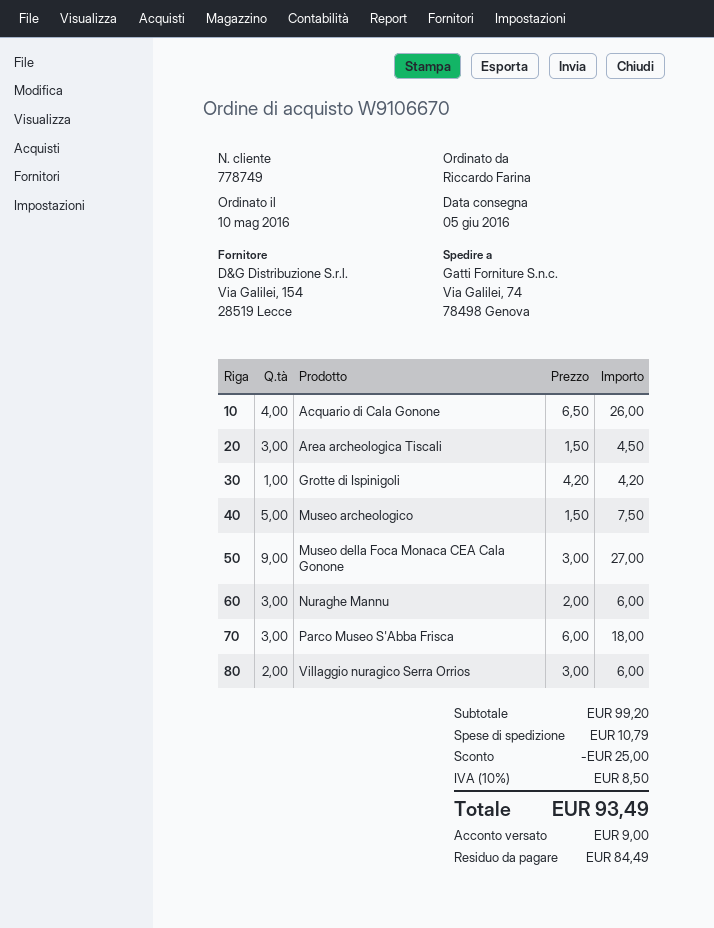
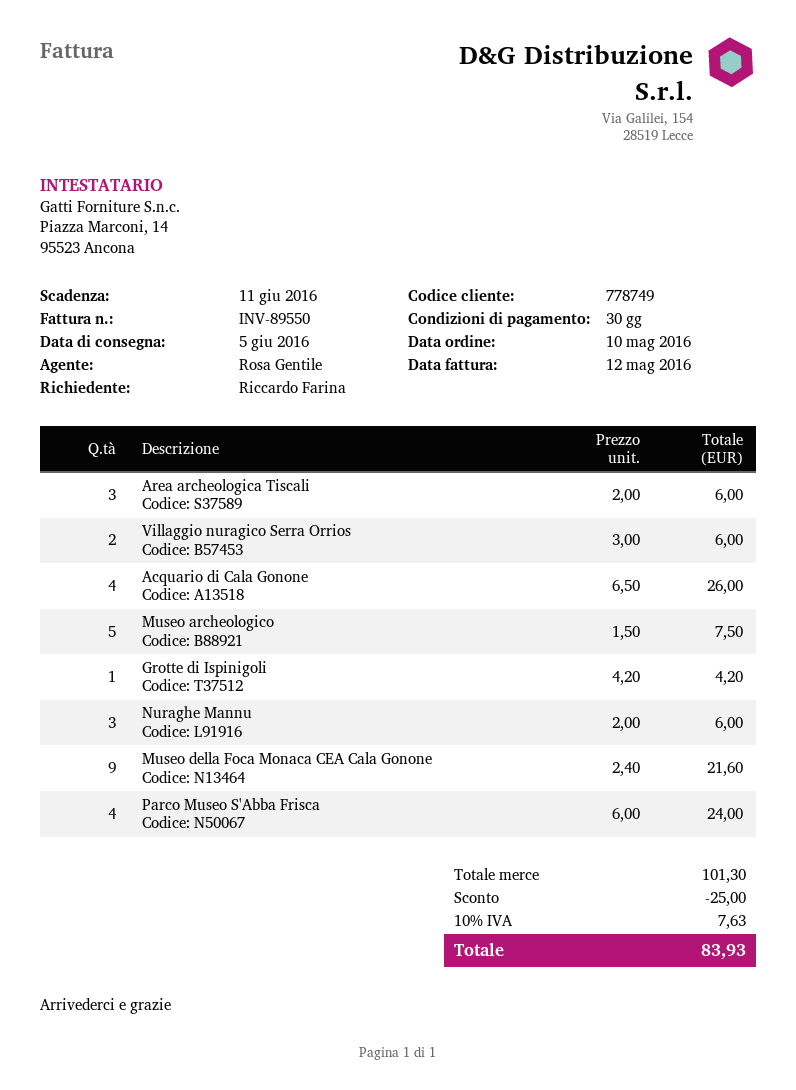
Area archeologica Tiscali: 3 x 1.50 = 4.50 -> 3 x 2.00 = 6.00
Museo della Foca Monaca CEA Cala Gonone: 9 x 3.00 = 27.00 -> 9 x 2.40 = 21.60
Parco Museo S'Abba Frisca: 3 x 6.00 = 18.00 -> 4 x 6.00 = 24.00
subtotal: 99.20 -> 101.30
shipping: 10.79 -> none
tax: 10% = 8.50 -> 10% = 7.63
total: 93.49 -> 83.93

